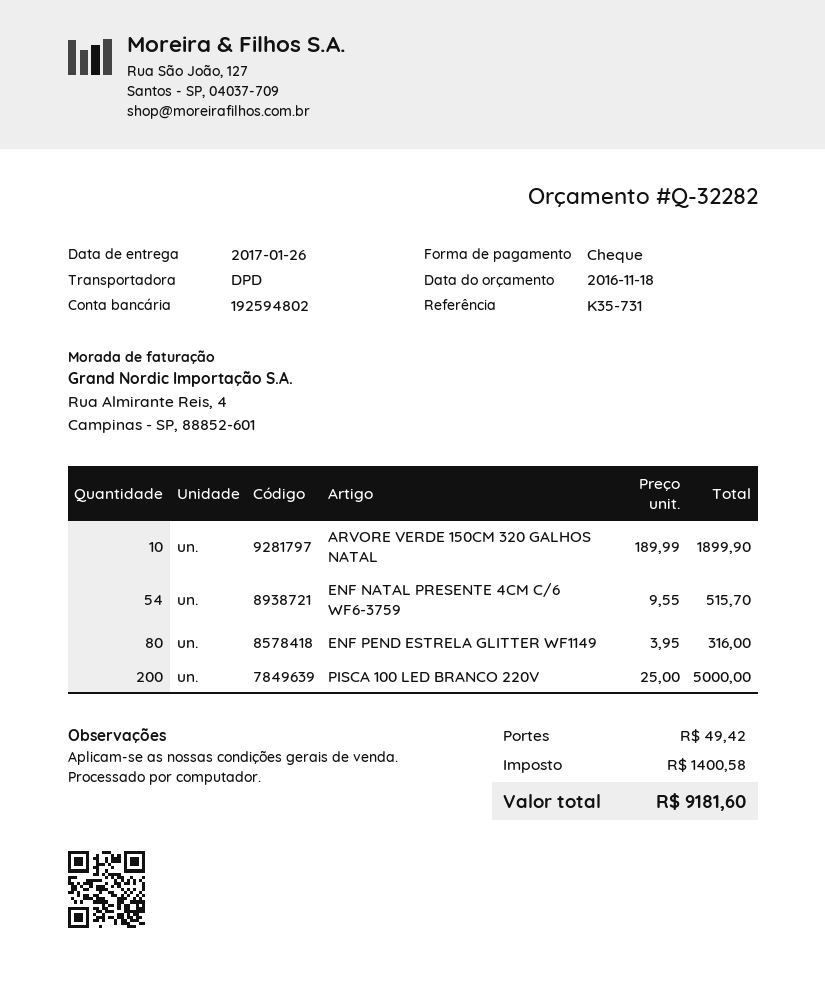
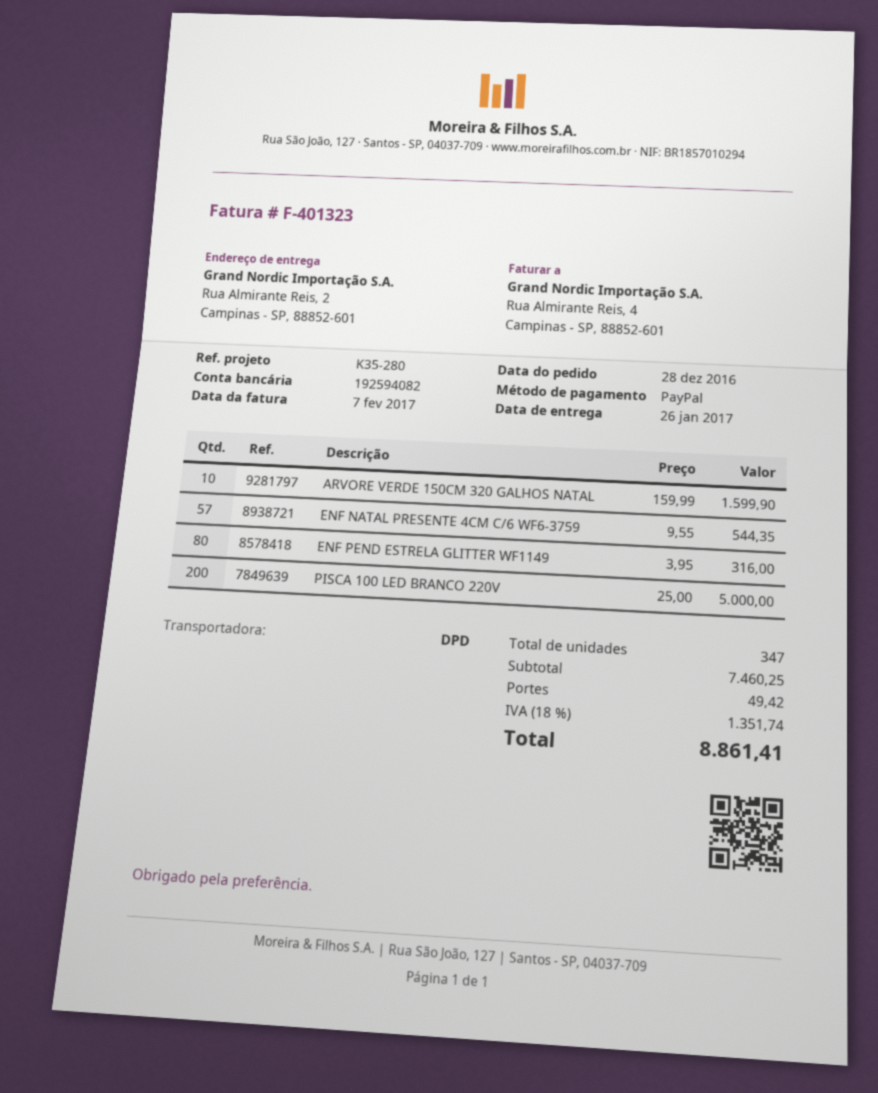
reference: K35-731 -> K35-280
payment method: cheque -> PayPal
bank account: 192594802 -> 192594082
ARVORE VERDE 150CM 320 GALHOS NATAL: 10 x 189.99 = 1899.90 -> 10 x 159.99 = 1599.90
ENF NATAL PRESENTE 4CM C/6 WF6-3759: 54 x 9.55 = 515.70 -> 57 x 9.55 = 544.35
tax: 1400.58 -> 1351.74
total: 9181.60 -> 8861.41

